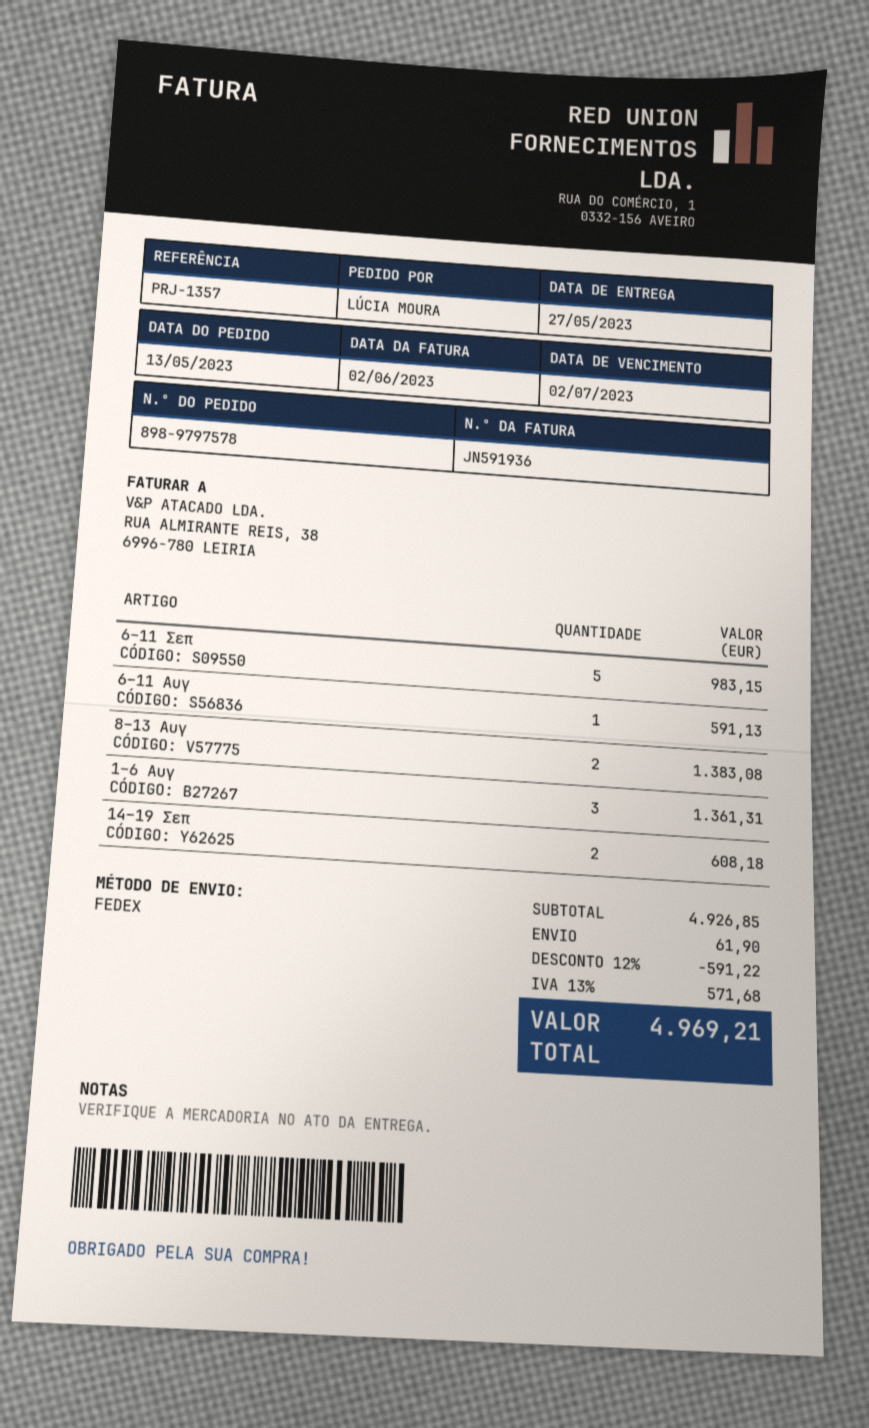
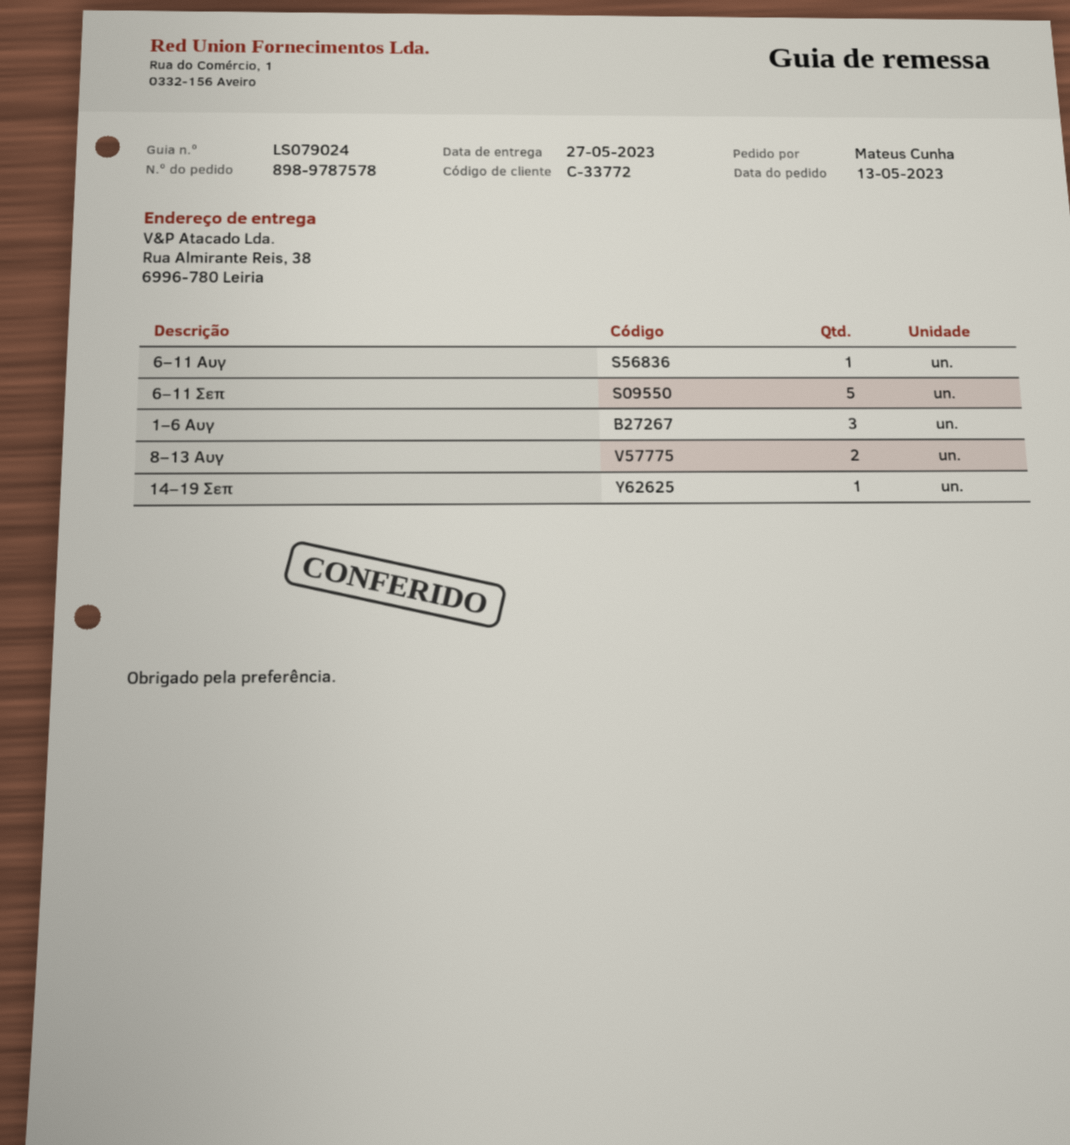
order number: 898-9797578 -> 898-9787578
ordered by: LÚCIA MOURA -> Mateus Cunha
14–19 Σεπ: 2 -> 1

